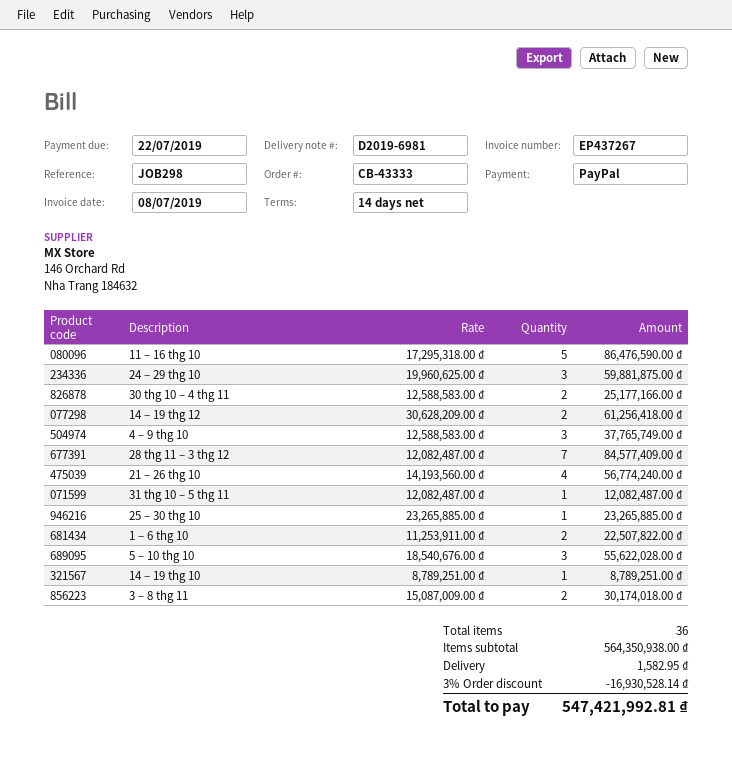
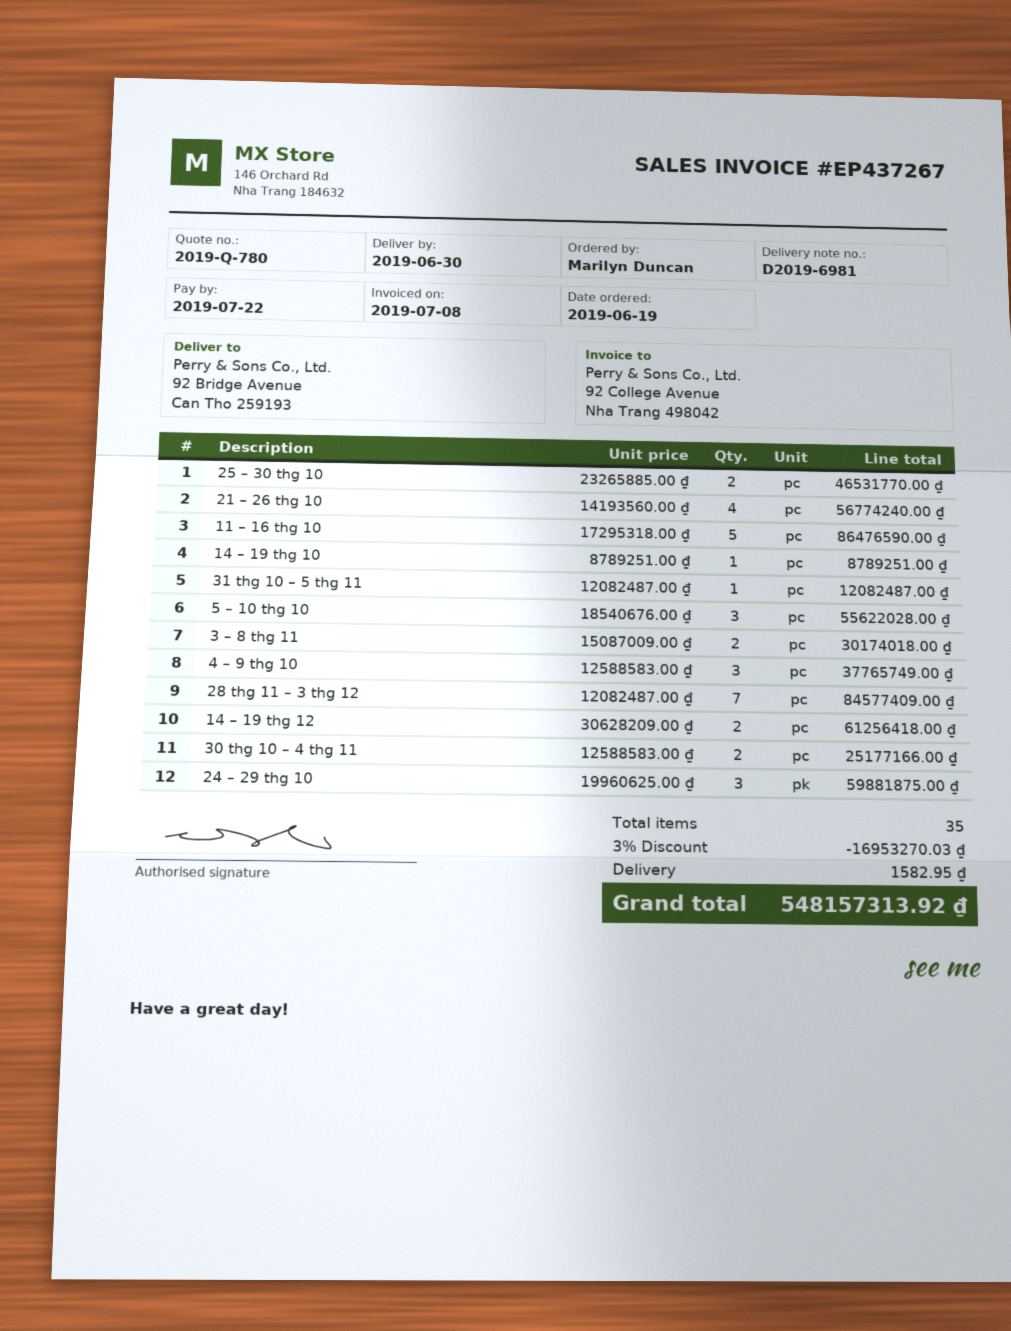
25 – 30 thg 10: 1 x 23265885.00 = 23265885.00 -> 2 x 23265885.00 = 46531770.00
1 – 6 thg 10: 2 x 11253911.00 = 22507822.00 -> none
total quantity: 36 -> 35
discount: 3% = 16930528.14 -> 3% = 16953270.03
total: 547421992.81 -> 548157313.92

